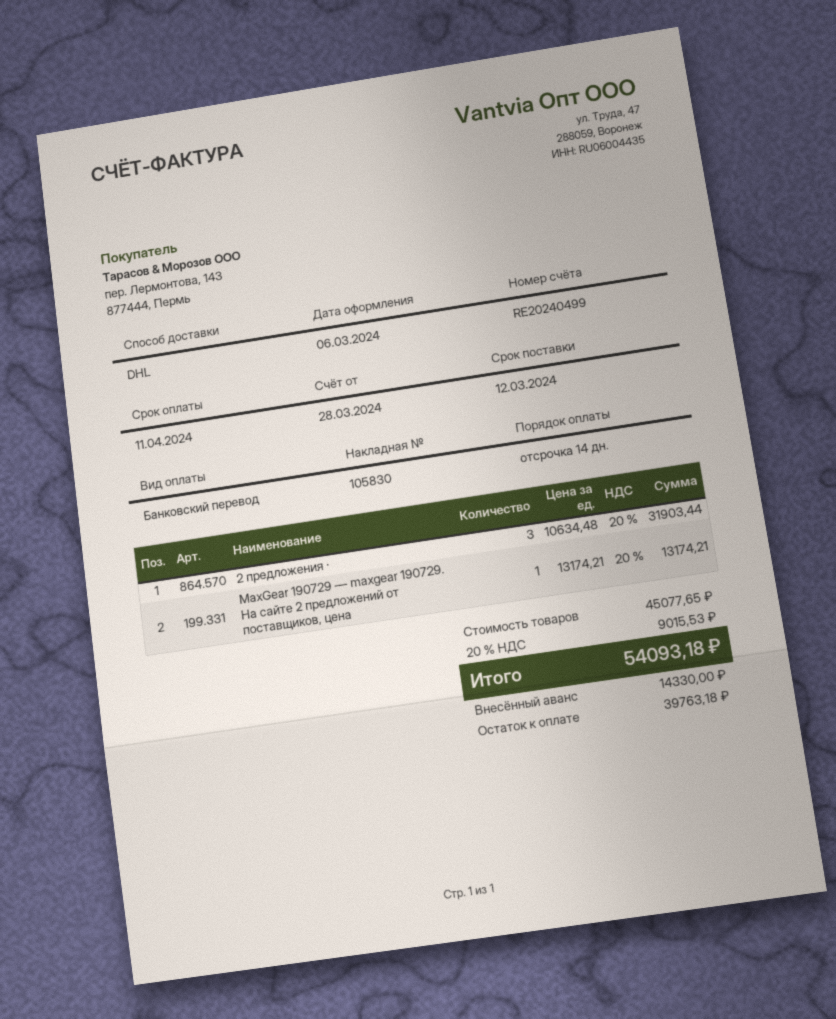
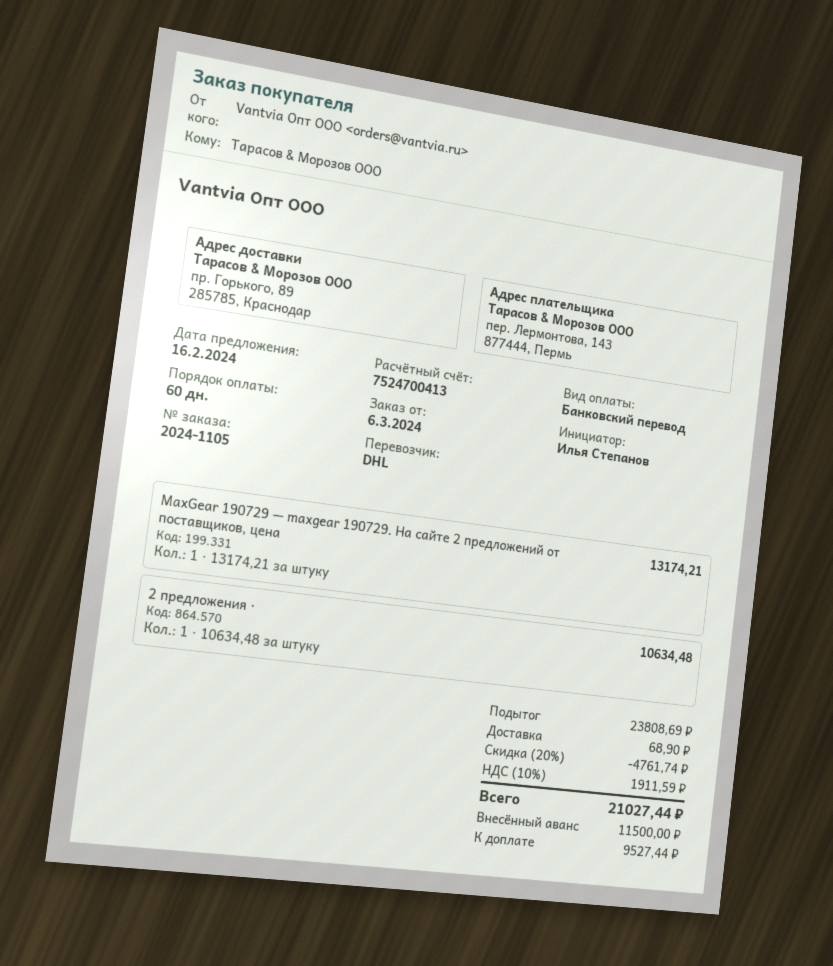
payment terms: 14 days -> 60 days
2 предложения ·: 3 x 10634.48 = 31903.44 -> 1 x 10634.48 = 10634.48
subtotal: 45077.65 -> 23808.69
discount: none -> 20% = 4761.74
shipping: none -> 68.90
tax: 20% = 9015.53 -> 10% = 1911.59
total: 54093.18 -> 21027.44
deposit: 14330.00 -> 11500.00
balance: 39763.18 -> 9527.44

